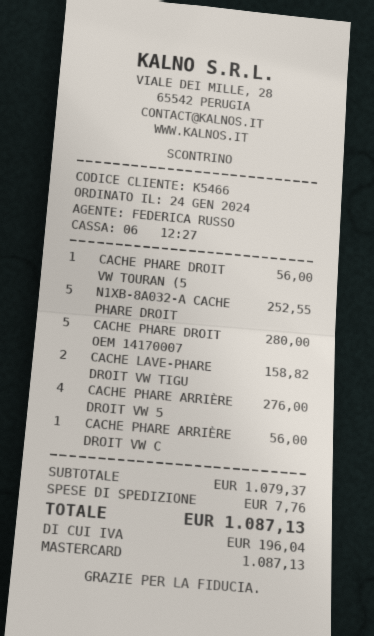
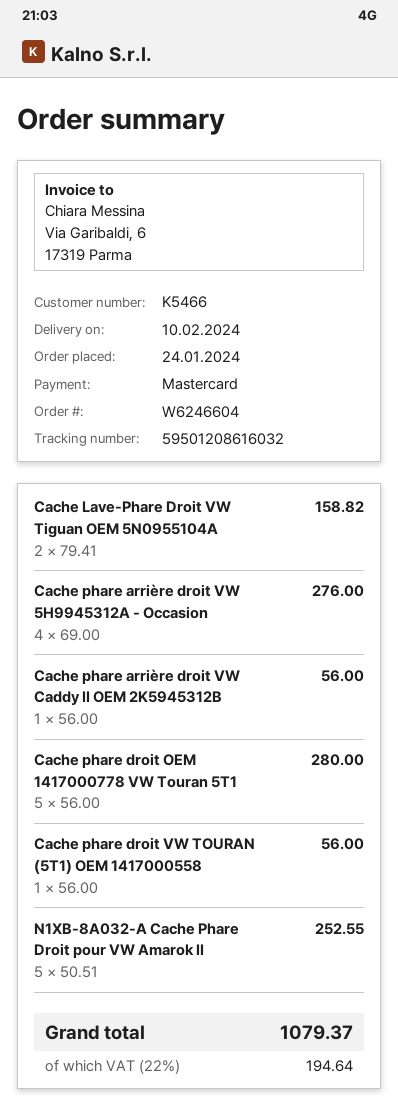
shipping: 7.76 -> none
tax: 196.04 -> 194.64
total: 1087.13 -> 1079.37

